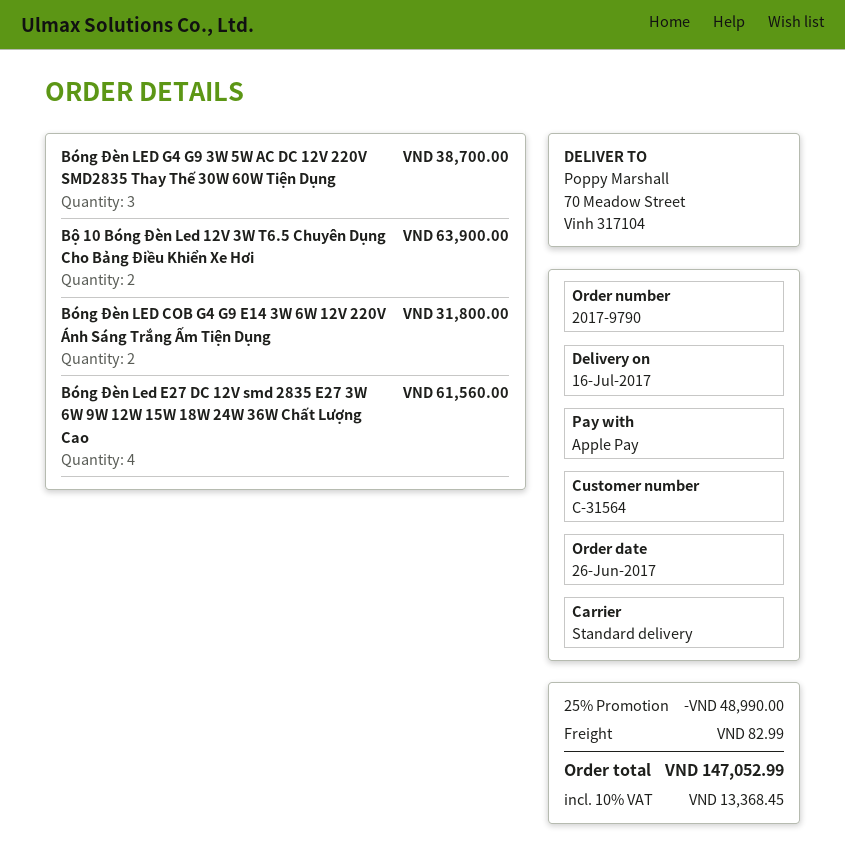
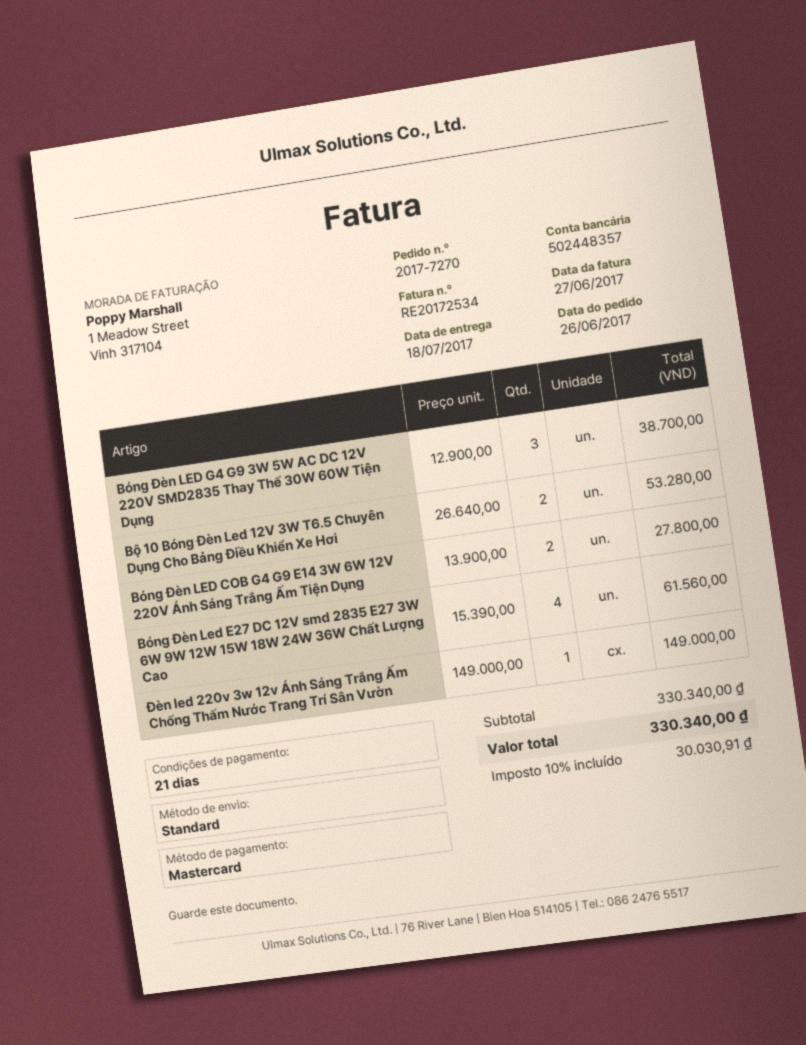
order number: 2017-9790 -> 2017-7270
delivery date: 2017-07-16 -> 2017-07-18
payment method: Apple Pay -> Mastercard
Bộ 10 Bóng Đèn Led 12V 3W T6.5 Chuyên Dụng Cho Bảng Điều Khiển Xe Hơi: 2 for 63900.00 -> 2 for 53280.00
Bóng Đèn LED COB G4 G9 E14 3W 6W 12V 220V Ánh Sáng Trắng Ấm Tiện Dụng: 2 for 31800.00 -> 2 for 27800.00
Đèn led 220v 3w 12v Ánh Sáng Trắng Ấm Chống Thấm Nước Trang Trí Sân Vườn: none -> 1 for 149000.00
discount: 25% = 48990.00 -> none
shipping: 82.99 -> none
tax: 10% = 13368.45 -> 10% = 30030.91
total: 147052.99 -> 330340.00

